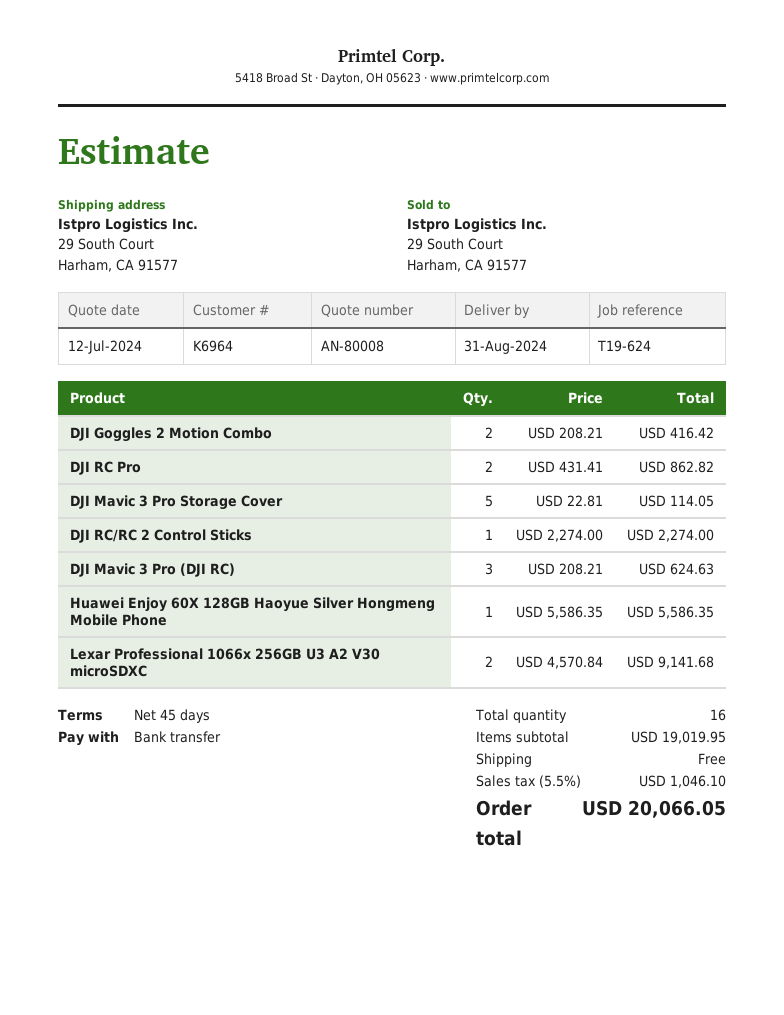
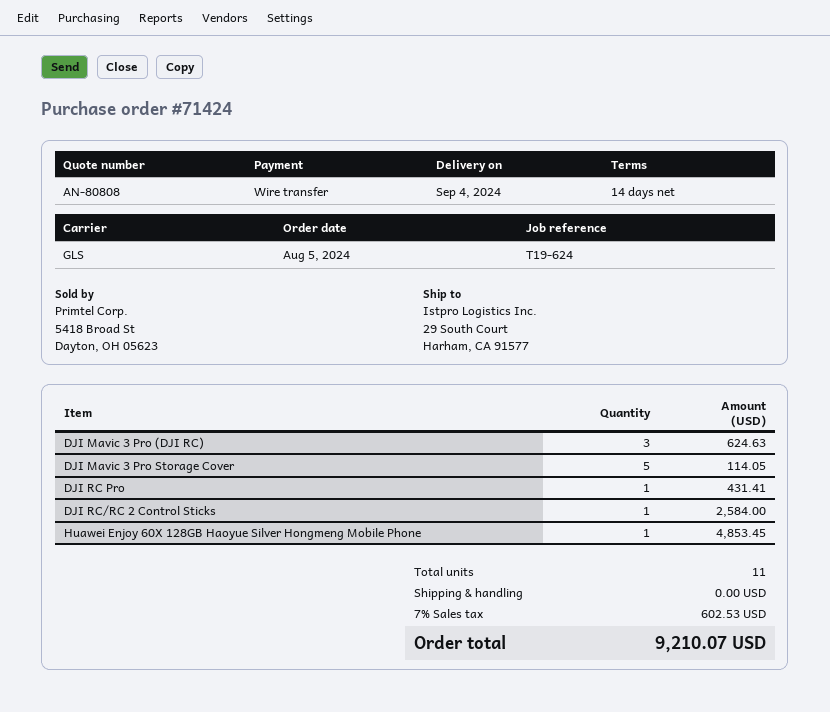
quote number: AN-80008 -> AN-80808
delivery date: 2024-08-31 -> 2024-09-04
payment terms: 45 days -> 14 days
DJI Goggles 2 Motion Combo: 2 for 416.42 -> none
DJI RC Pro: 2 for 862.82 -> 1 for 431.41
DJI RC/RC 2 Control Sticks: 1 for 2274.00 -> 1 for 2584.00
Huawei Enjoy 60X 128GB Haoyue Silver Hongmeng Mobile Phone: 1 for 5586.35 -> 1 for 4853.45
Lexar Professional 1066x 256GB U3 A2 V30 microSDXC: 2 for 9141.68 -> none
total quantity: 16 -> 11
tax: 5.5% = 1046.10 -> 7% = 602.53
total: 20066.05 -> 9210.07

